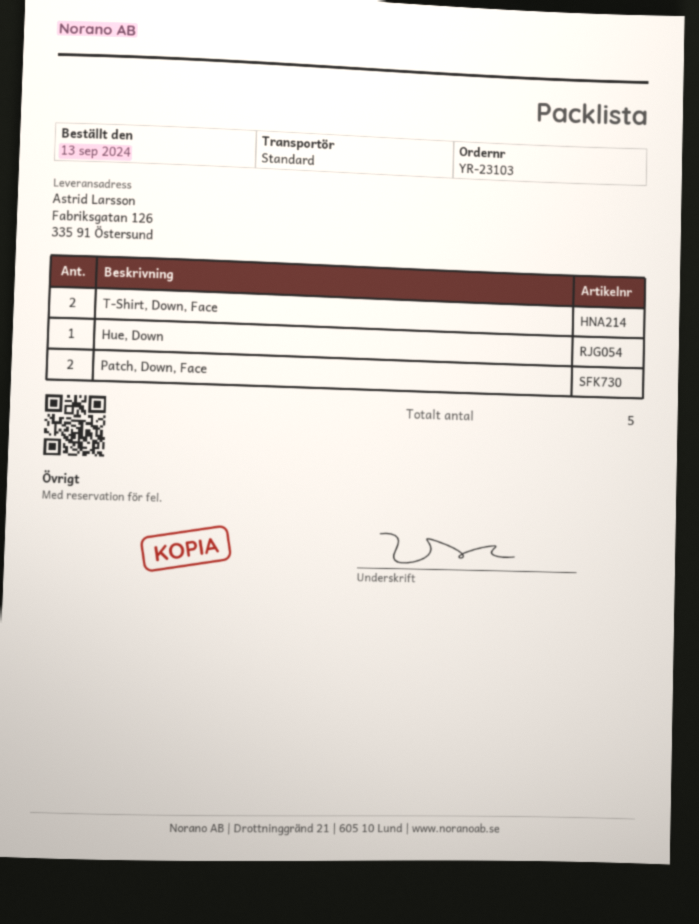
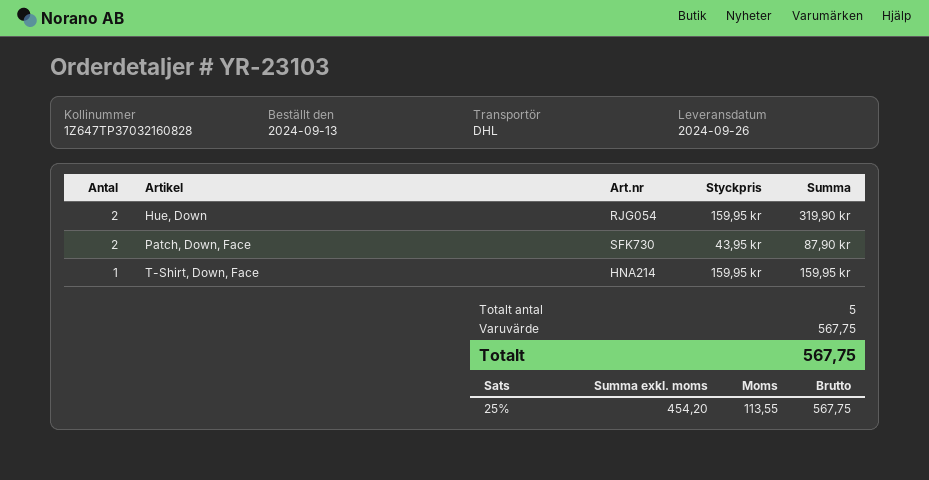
shipping method: standard -> DHL
T-Shirt, Down, Face: 2 -> 1
Hue, Down: 1 -> 2

